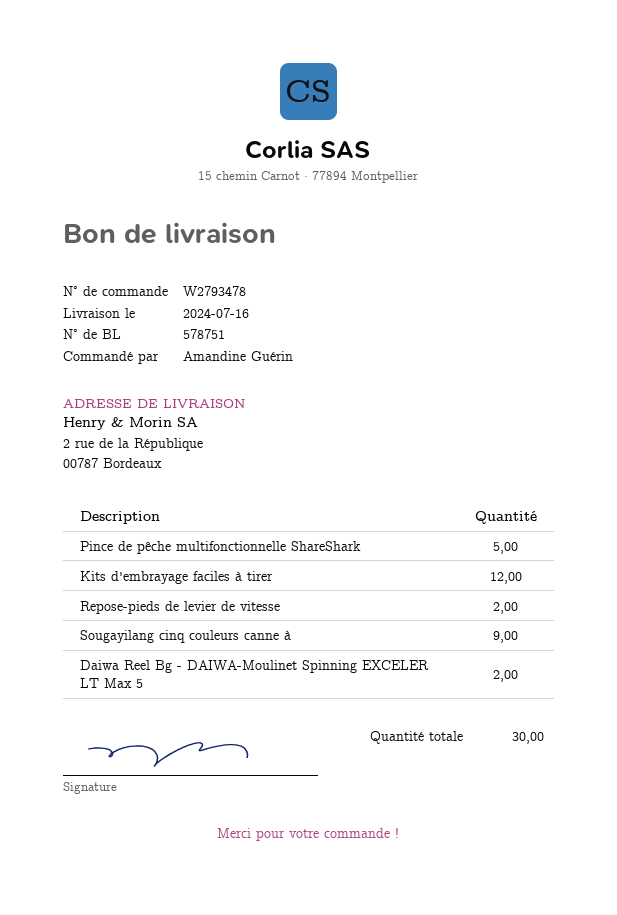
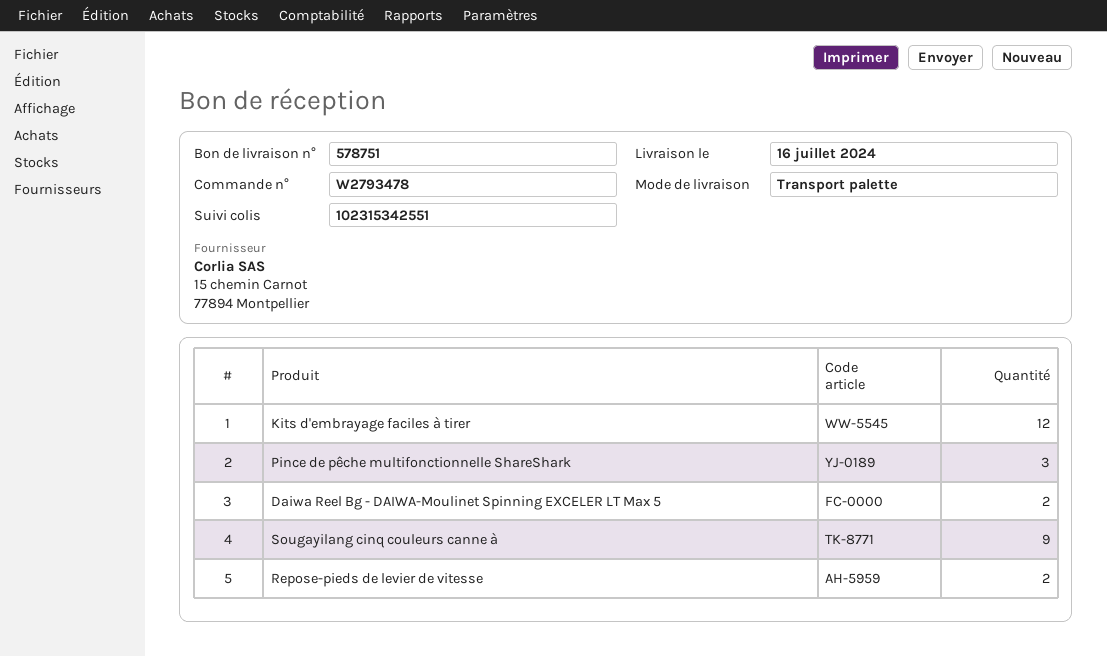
Pince de pêche multifonctionnelle ShareShark: 5 -> 3

